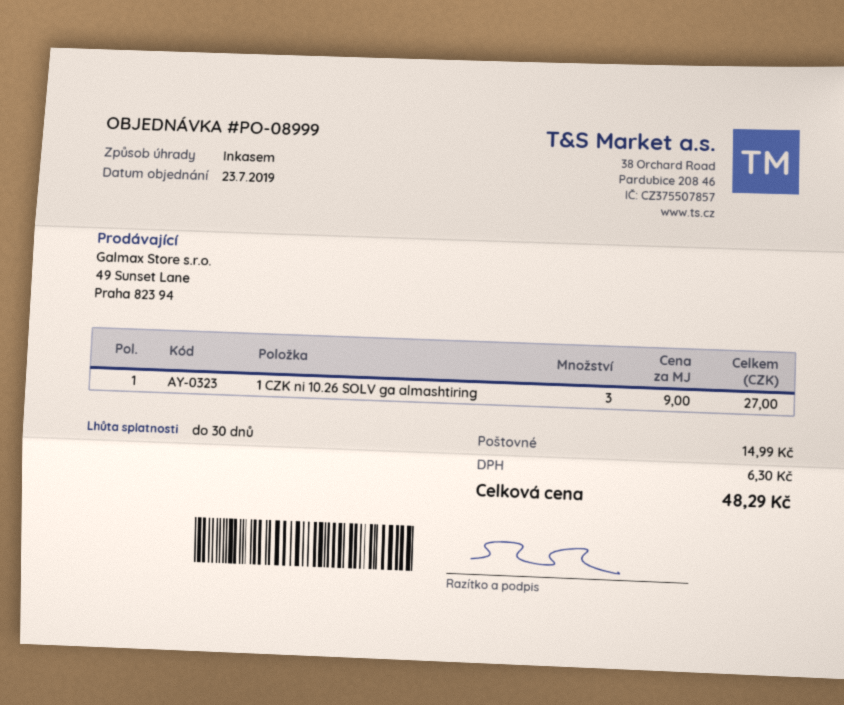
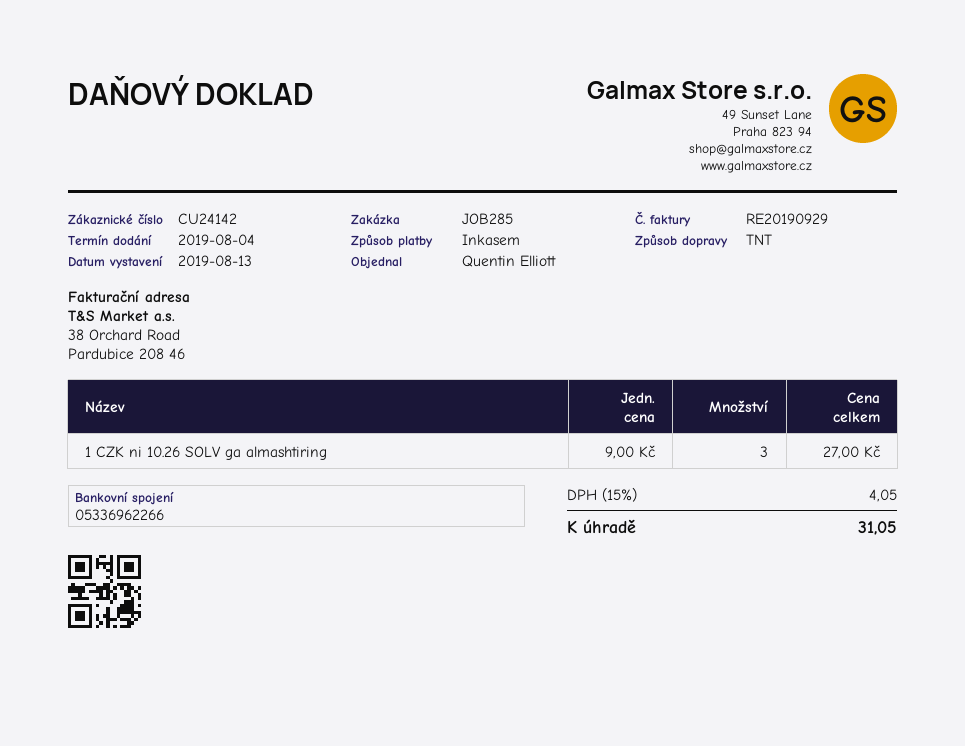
shipping: 14.99 -> none
tax: 6.30 -> 4.05
total: 48.29 -> 31.05

